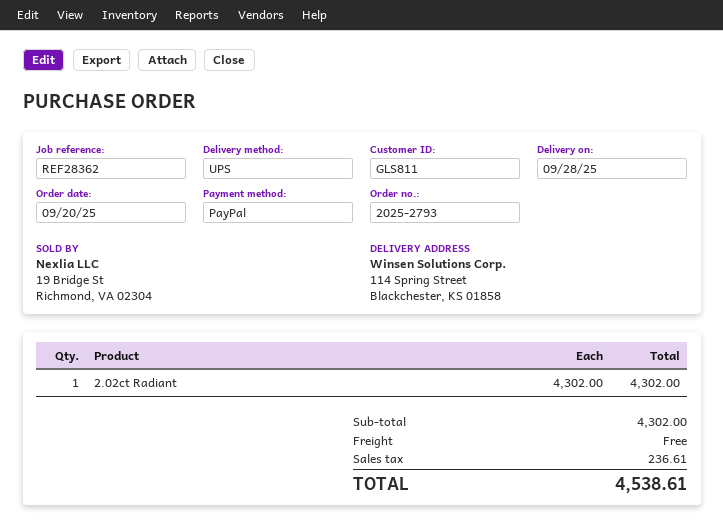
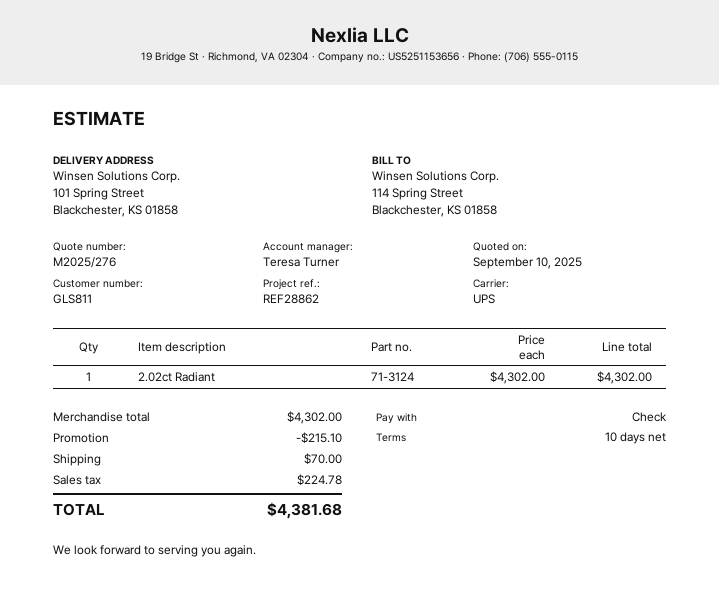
reference: REF28362 -> REF28862
payment method: PayPal -> cheque
ship to: 114 Spring Street, Blackchester, KS 01858 -> 101 Spring Street, Blackchester, KS 01858
discount: none -> 215.10
shipping: 0.00 -> 70.00
tax: 236.61 -> 224.78
total: 4538.61 -> 4381.68

